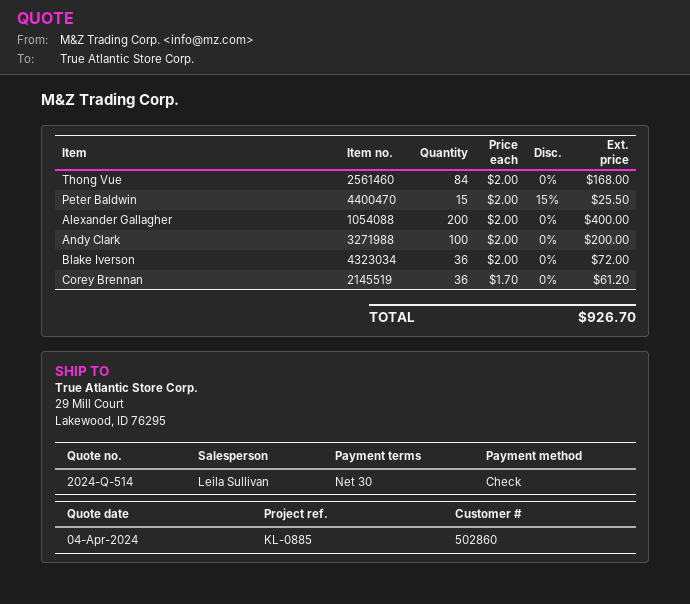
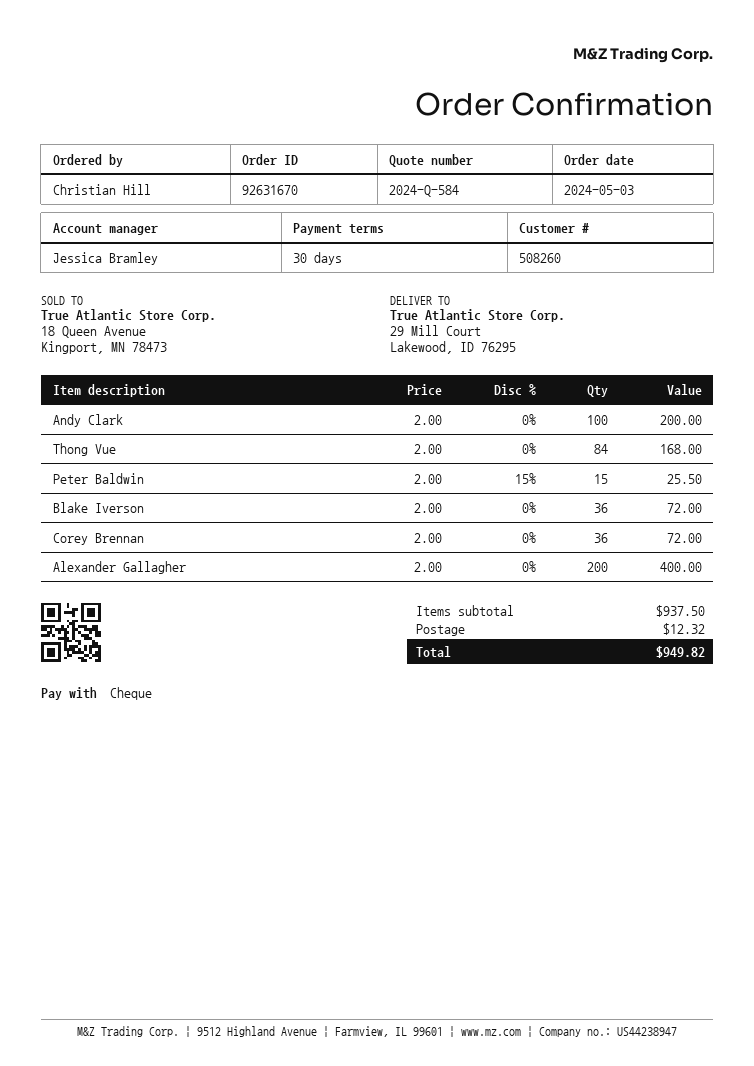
quote number: 2024-Q-514 -> 2024-Q-584
customer number: 502860 -> 508260
sales rep: Leila Sullivan -> Jessica Bramley
Corey Brennan: 36 x 1.70 = 61.20 -> 36 x 2.00 = 72.00
shipping: none -> 12.32
total: 926.70 -> 949.82

